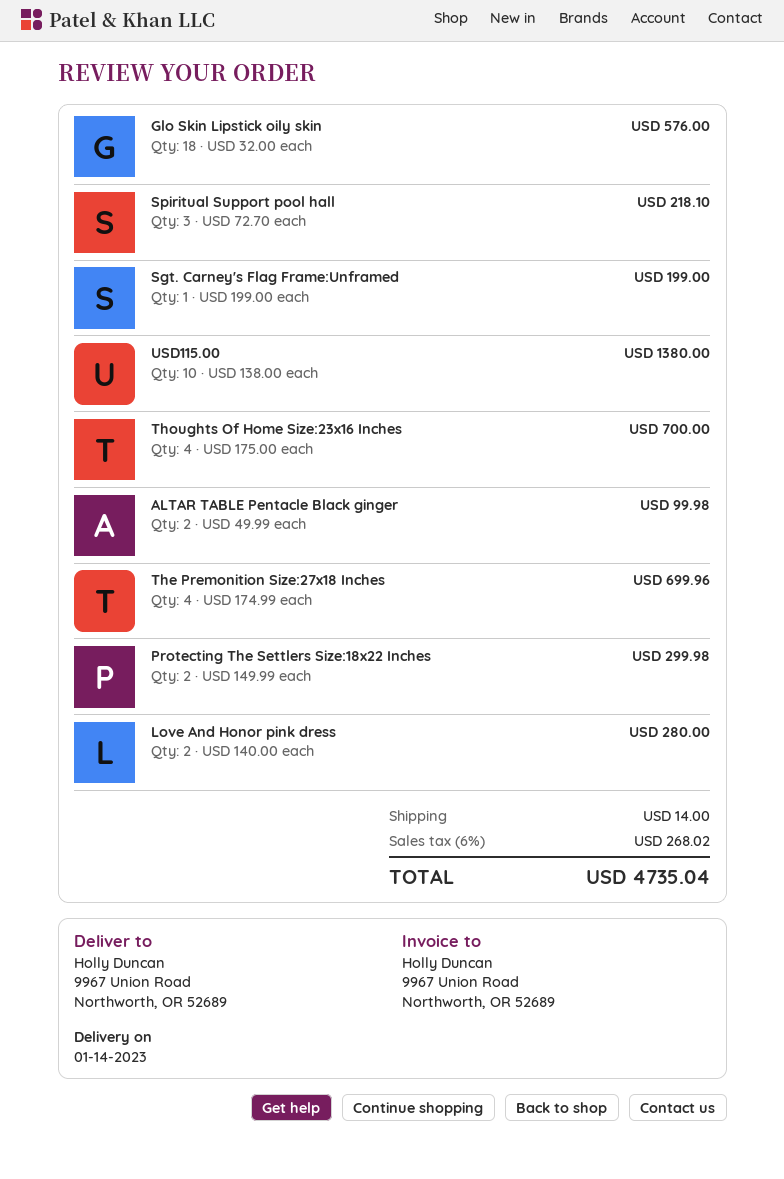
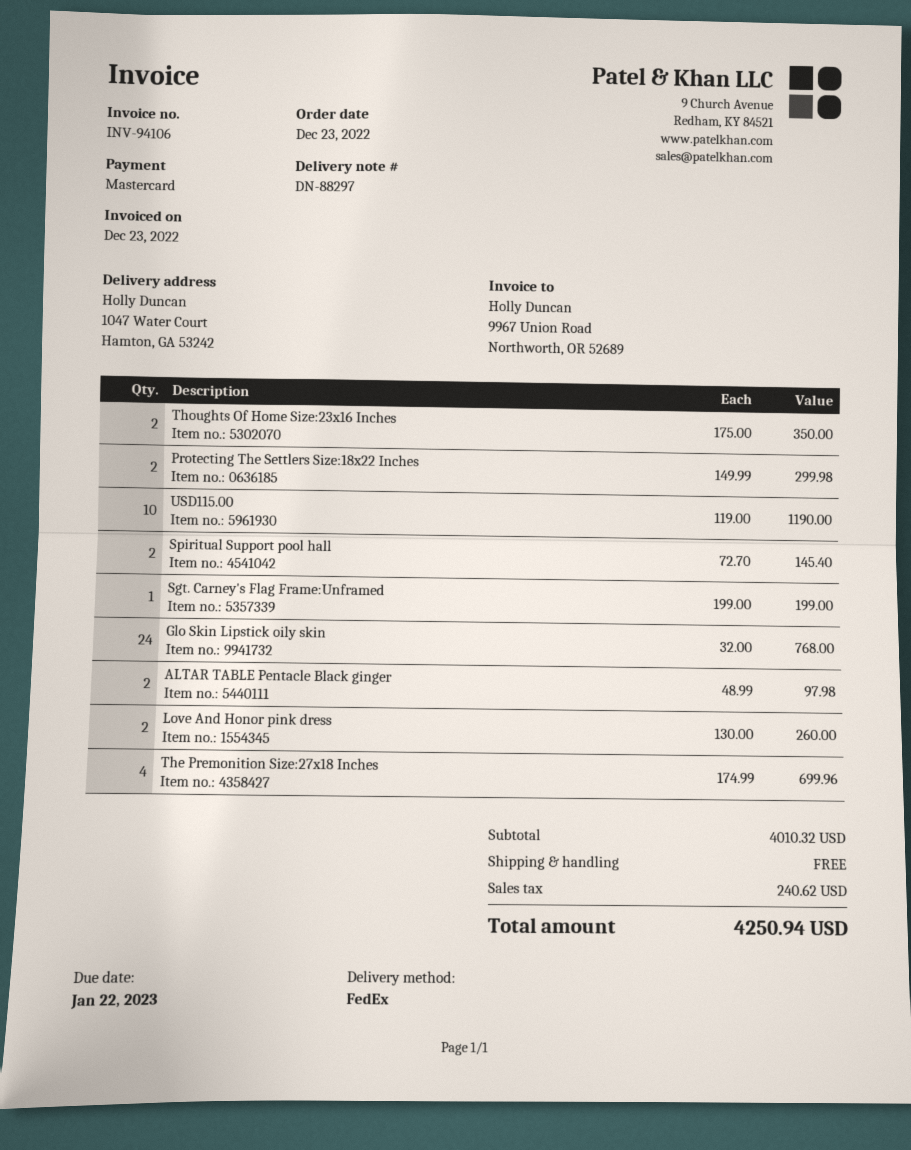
ship to: 9967 Union Road, Northworth, OR 52689 -> 1047 Water Court, Hamton, GA 53242
Glo Skin Lipstick oily skin: 18 x 32.00 = 576.00 -> 24 x 32.00 = 768.00
Spiritual Support pool hall: 3 x 72.70 = 218.10 -> 2 x 72.70 = 145.40
USD115.00: 10 x 138.00 = 1380.00 -> 10 x 119.00 = 1190.00
Thoughts Of Home Size:23x16 Inches: 4 x 175.00 = 700.00 -> 2 x 175.00 = 350.00
ALTAR TABLE Pentacle Black ginger: 2 x 49.99 = 99.98 -> 2 x 48.99 = 97.98
Love And Honor pink dress: 2 x 140.00 = 280.00 -> 2 x 130.00 = 260.00
shipping: 14.00 -> 0.00
tax: 268.02 -> 240.62
total: 4735.04 -> 4250.94

